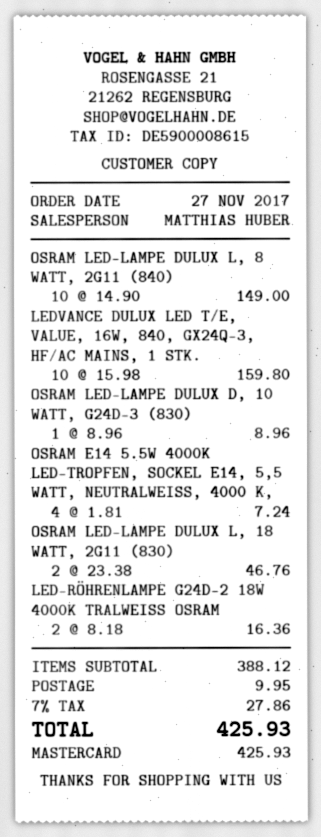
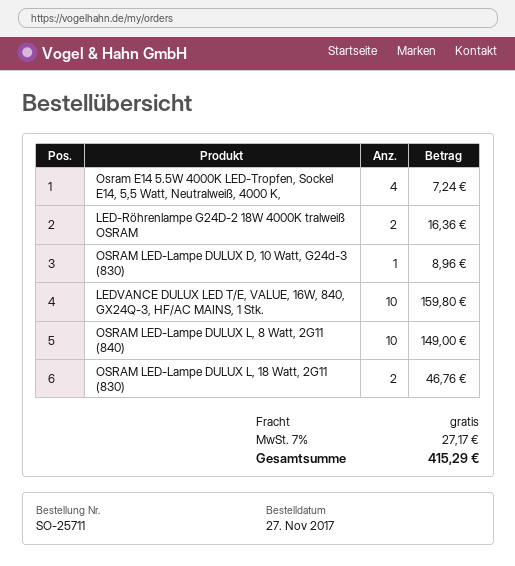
shipping: 9.95 -> 0.00
tax: 7% = 27.86 -> 7% = 27.17
total: 425.93 -> 415.29

